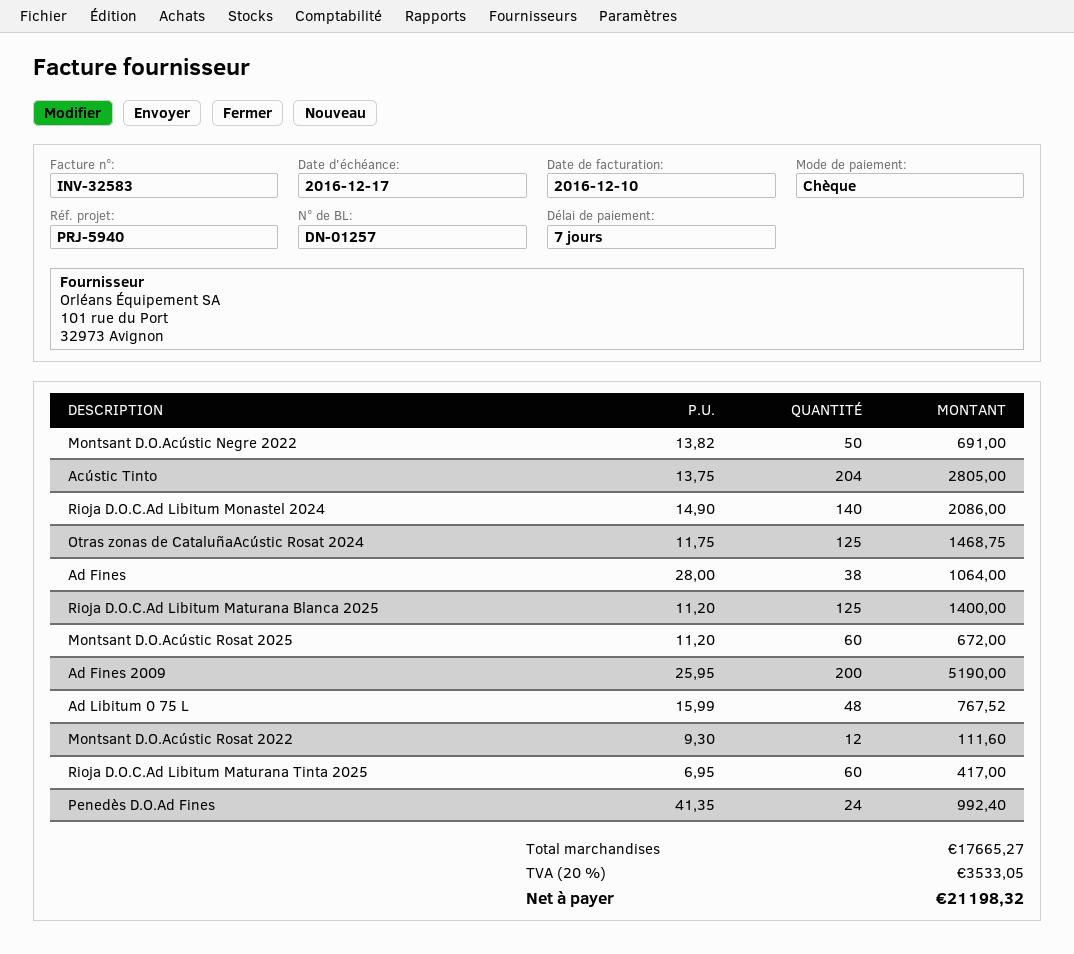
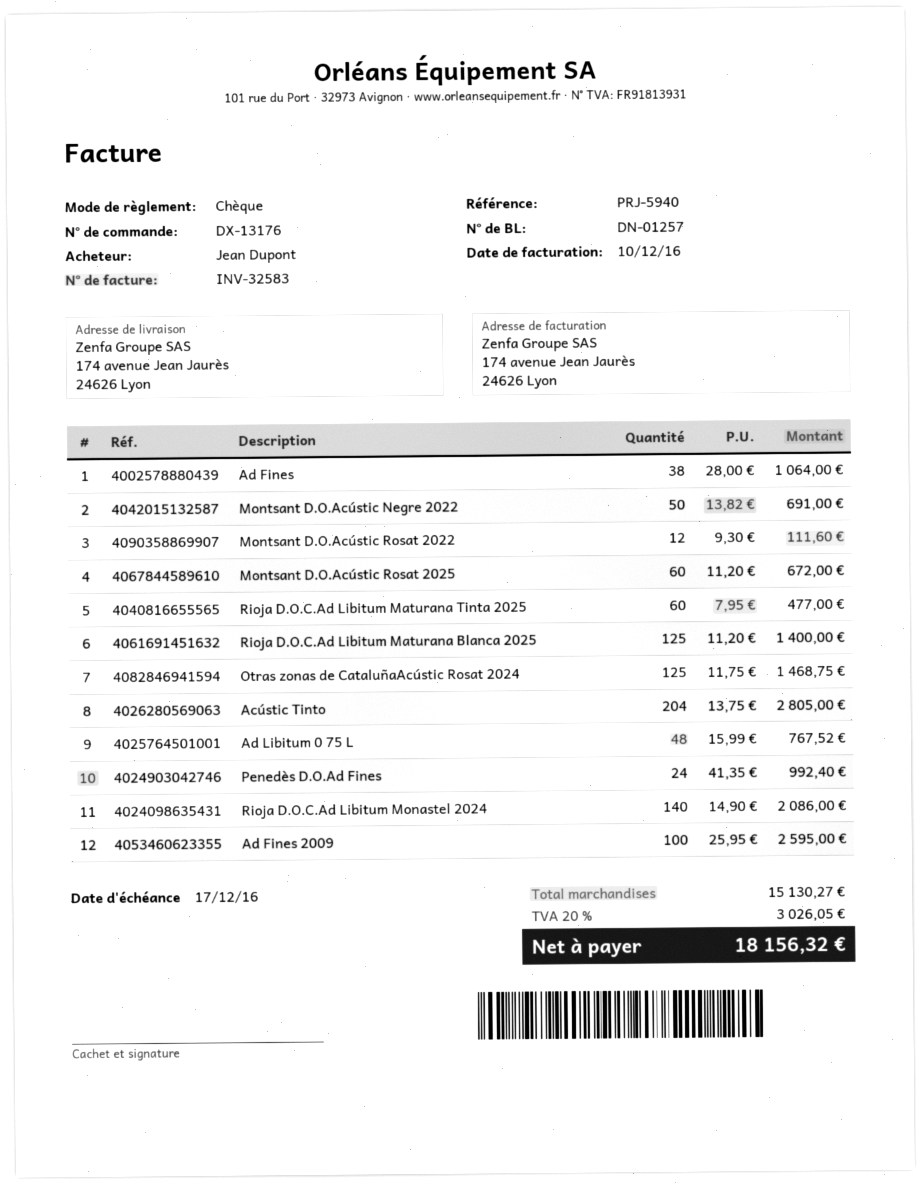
Ad Fines 2009: 200 x 25.95 = 5190.00 -> 100 x 25.95 = 2595.00
Rioja D.O.C.Ad Libitum Maturana Tinta 2025: 60 x 6.95 = 417.00 -> 60 x 7.95 = 477.00
subtotal: 17665.27 -> 15130.27
tax: 20% = 3533.05 -> 20% = 3026.05
total: 21198.32 -> 18156.32

